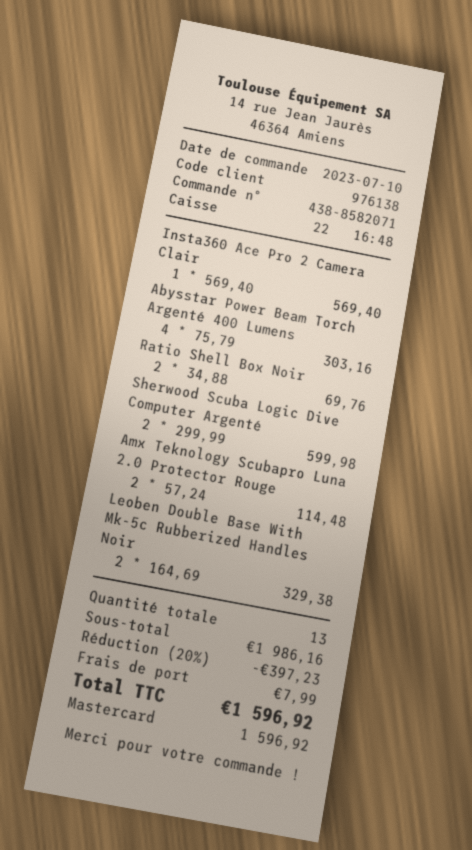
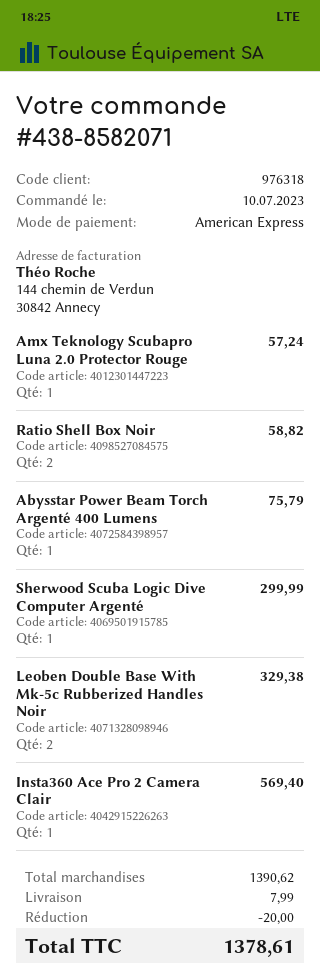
customer number: 976138 -> 976318
payment method: Mastercard -> American Express
Abysstar Power Beam Torch Argenté 400 Lumens: 4 for 303.16 -> 1 for 75.79
Ratio Shell Box Noir: 2 for 69.76 -> 2 for 58.82
Sherwood Scuba Logic Dive Computer Argenté: 2 for 599.98 -> 1 for 299.99
Amx Teknology Scubapro Luna 2.0 Protector Rouge: 2 for 114.48 -> 1 for 57.24
subtotal: 1986.16 -> 1390.62
discount: 397.23 -> 20.00
total: 1596.92 -> 1378.61

